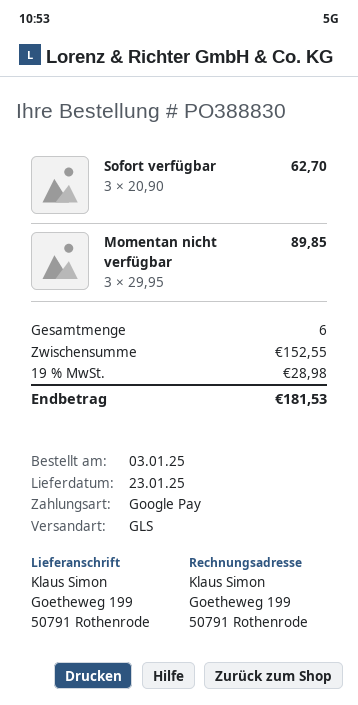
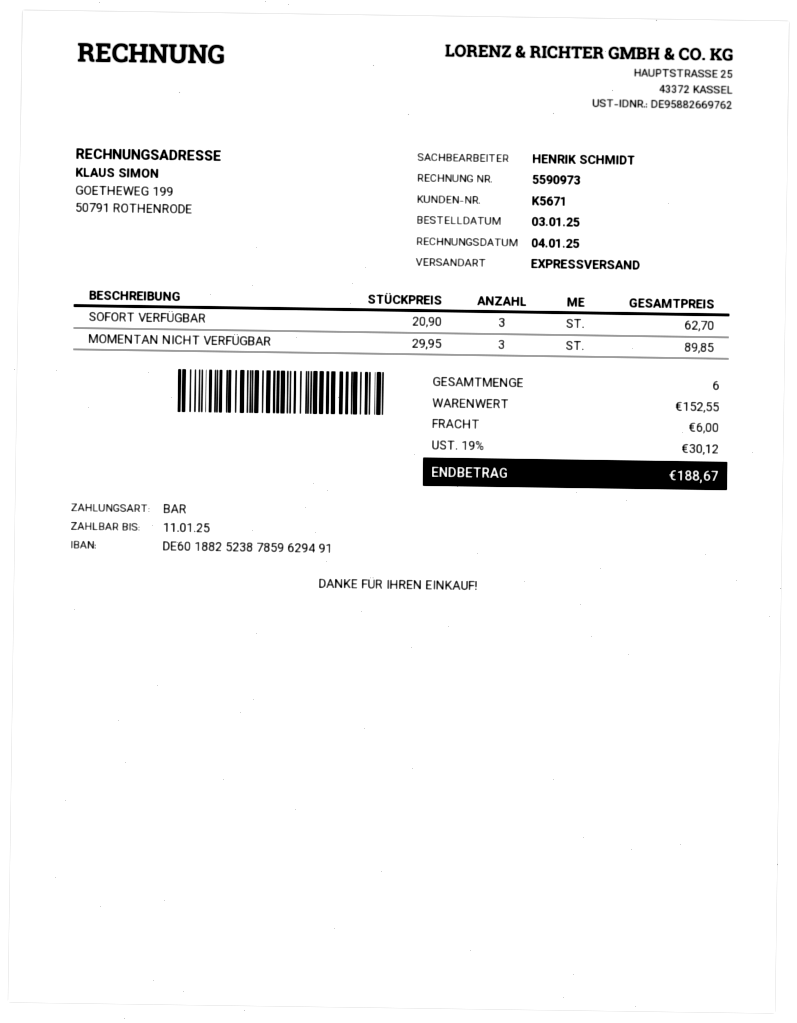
payment method: Google Pay -> cash
shipping method: GLS -> express
shipping: none -> 6.00
tax: 19% = 28.98 -> 19% = 30.12
total: 181.53 -> 188.67

